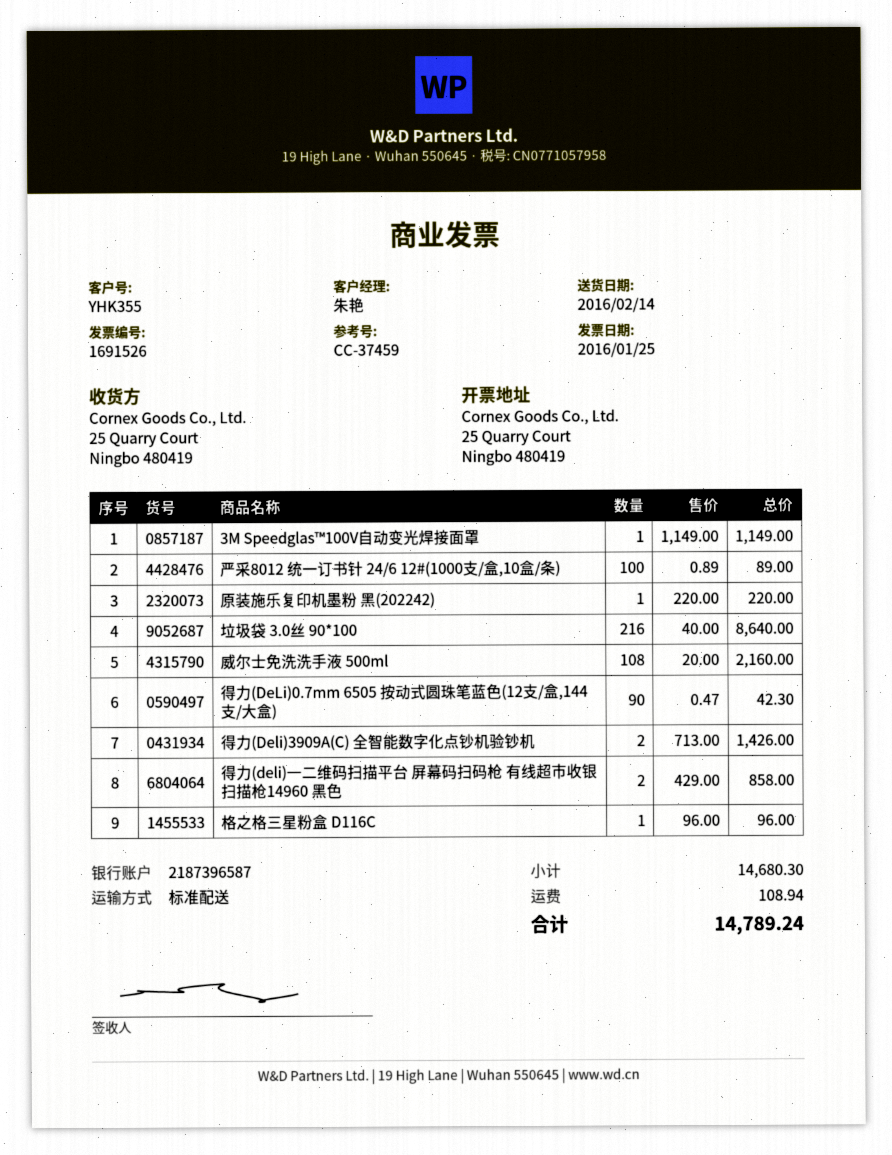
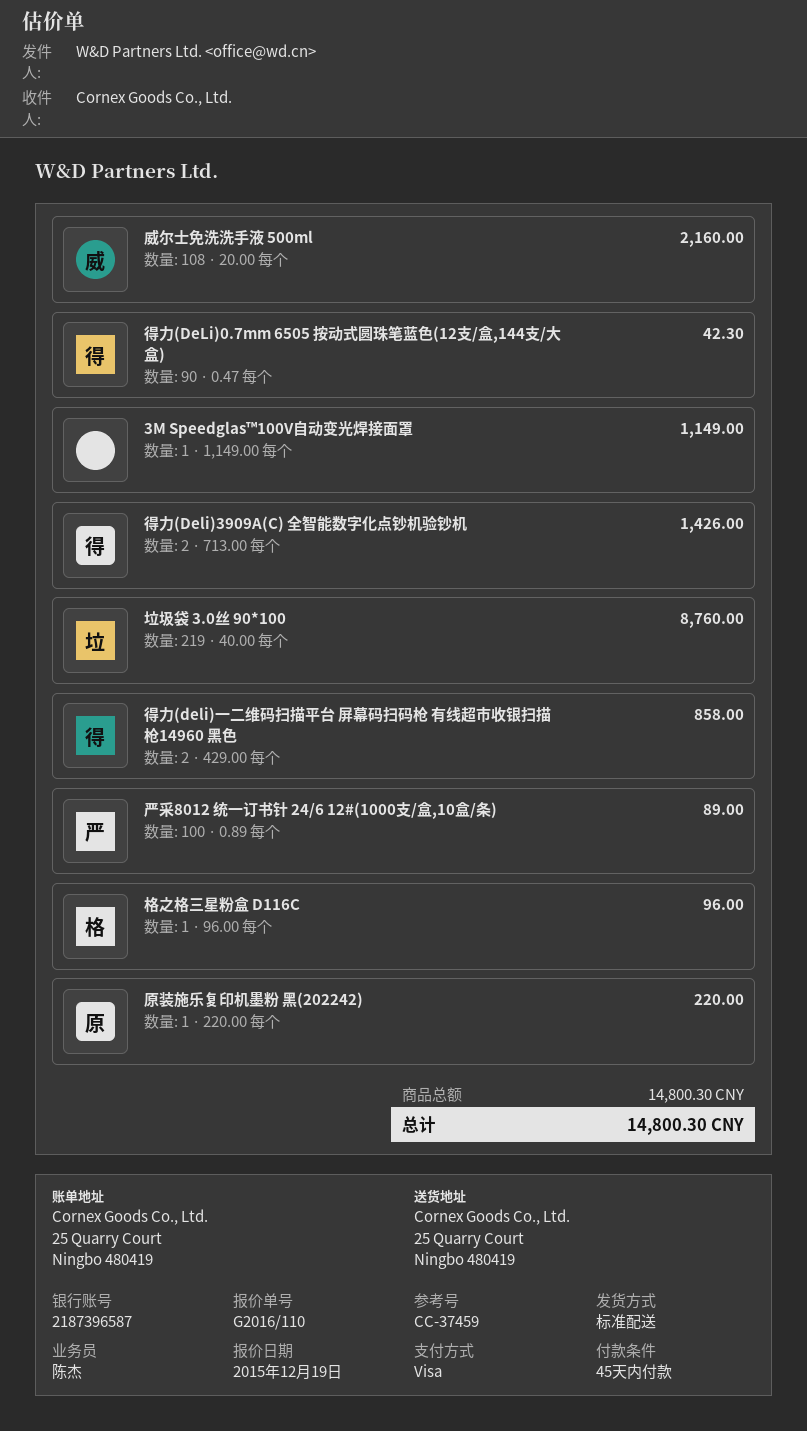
sales rep: 朱艳 -> 陈杰
垃圾袋 3.0丝 90*100: 216 x 40.00 = 8640.00 -> 219 x 40.00 = 8760.00
subtotal: 14680.30 -> 14800.30
shipping: 108.94 -> none
total: 14789.24 -> 14800.30

